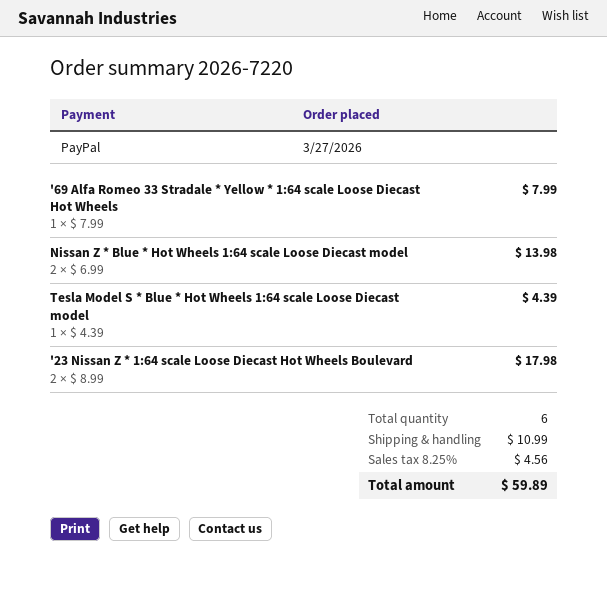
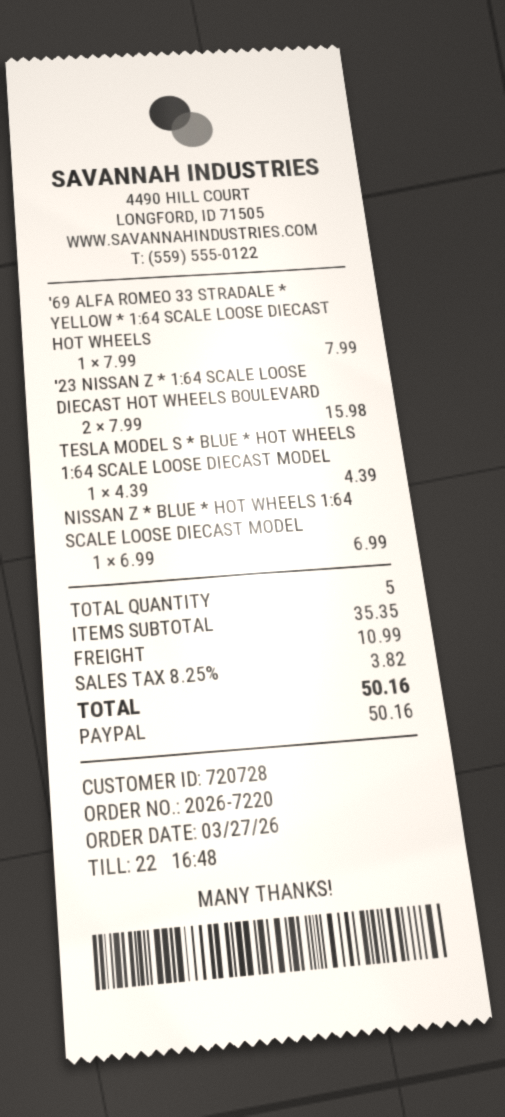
Nissan Z * Blue * Hot Wheels 1:64 scale Loose Diecast model: 2 x 6.99 = 13.98 -> 1 x 6.99 = 6.99
'23 Nissan Z * 1:64 scale Loose Diecast Hot Wheels Boulevard: 2 x 8.99 = 17.98 -> 2 x 7.99 = 15.98
total quantity: 6 -> 5
tax: 8.25% = 4.56 -> 8.25% = 3.82
total: 59.89 -> 50.16

